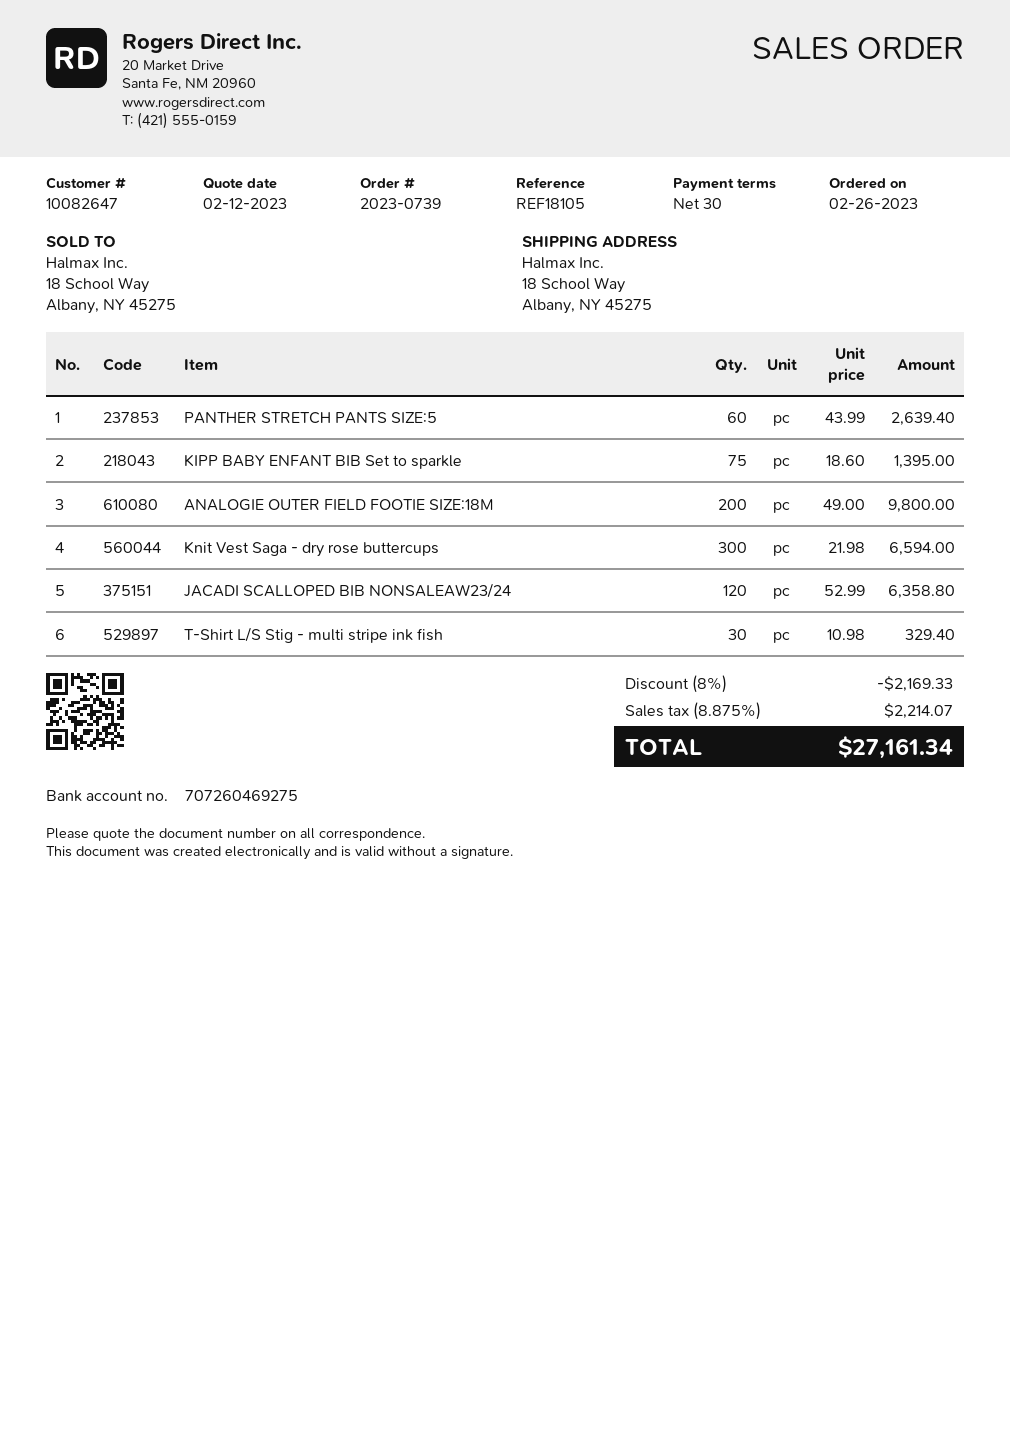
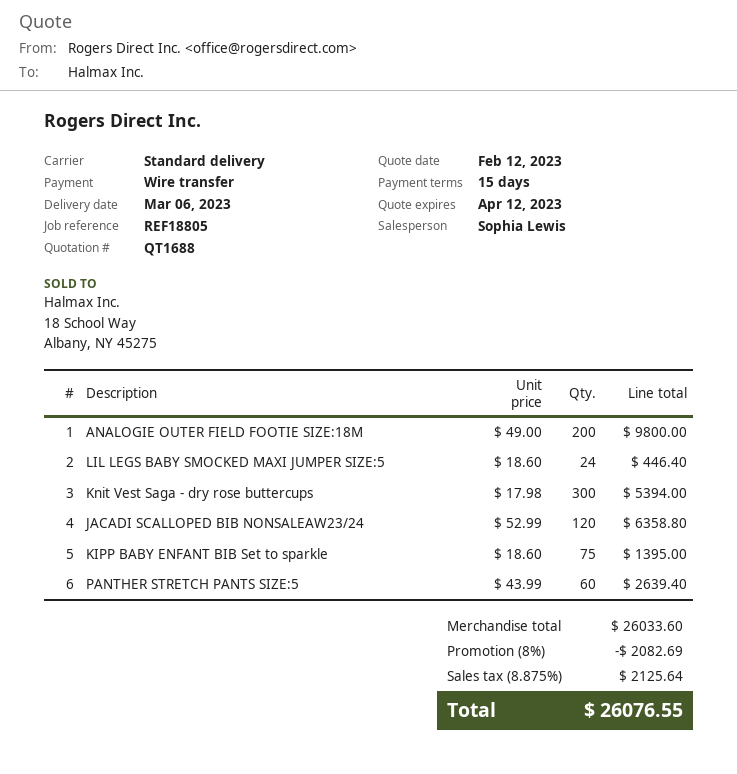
payment terms: 30 days -> 15 days
reference: REF18105 -> REF18805
Knit Vest Saga - dry rose buttercups: 300 x 21.98 = 6594.00 -> 300 x 17.98 = 5394.00
T-Shirt L/S Stig - multi stripe ink fish: 30 x 10.98 = 329.40 -> none
LIL LEGS BABY SMOCKED MAXI JUMPER SIZE:5: none -> 24 x 18.60 = 446.40
discount: 8% = 2169.33 -> 8% = 2082.69
tax: 8.875% = 2214.07 -> 8.875% = 2125.64
total: 27161.34 -> 26076.55

